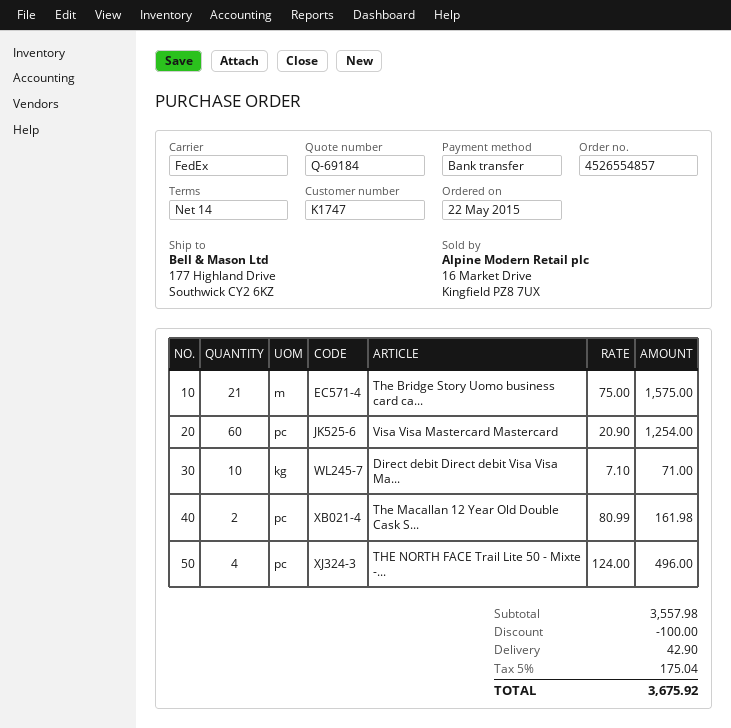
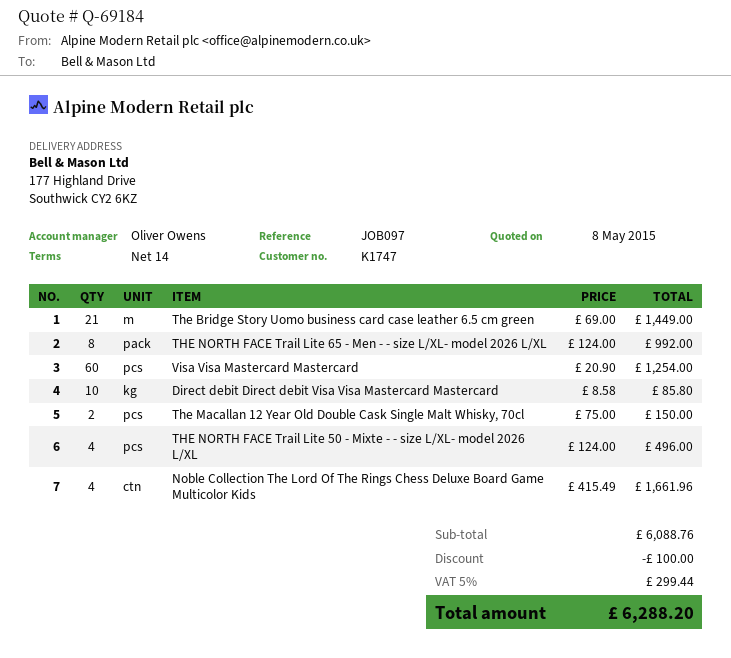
The Bridge Story Uomo business card ca...: 21 x 75.00 = 1575.00 -> 21 x 69.00 = 1449.00
Direct debit Direct debit Visa Visa Ma...: 10 x 7.10 = 71.00 -> 10 x 8.58 = 85.80
The Macallan 12 Year Old Double Cask S...: 2 x 80.99 = 161.98 -> 2 x 75.00 = 150.00
THE NORTH FACE Trail Lite 65 - Men - - size L/XL- model 2026 L/XL: none -> 8 x 124.00 = 992.00
Noble Collection The Lord Of The Rings Chess Deluxe Board Game Multicolor Kids: none -> 4 x 415.49 = 1661.96
subtotal: 3557.98 -> 6088.76
shipping: 42.90 -> none
tax: 5% = 175.04 -> 5% = 299.44
total: 3675.92 -> 6288.20

